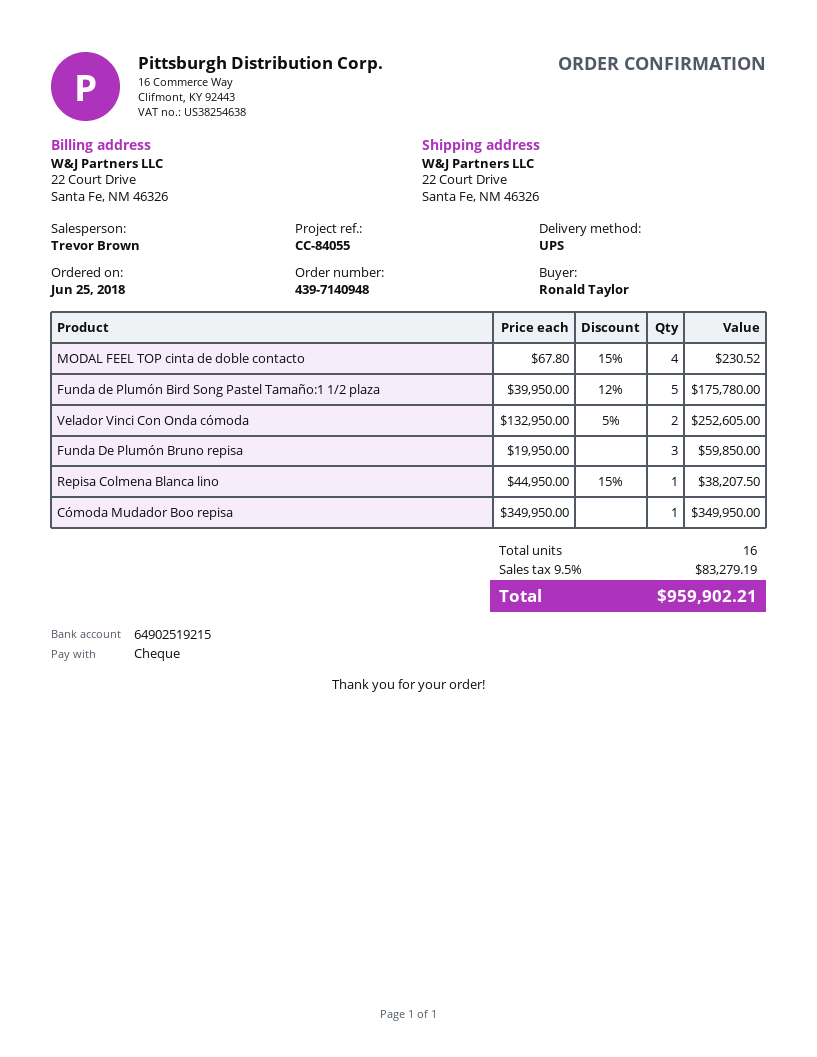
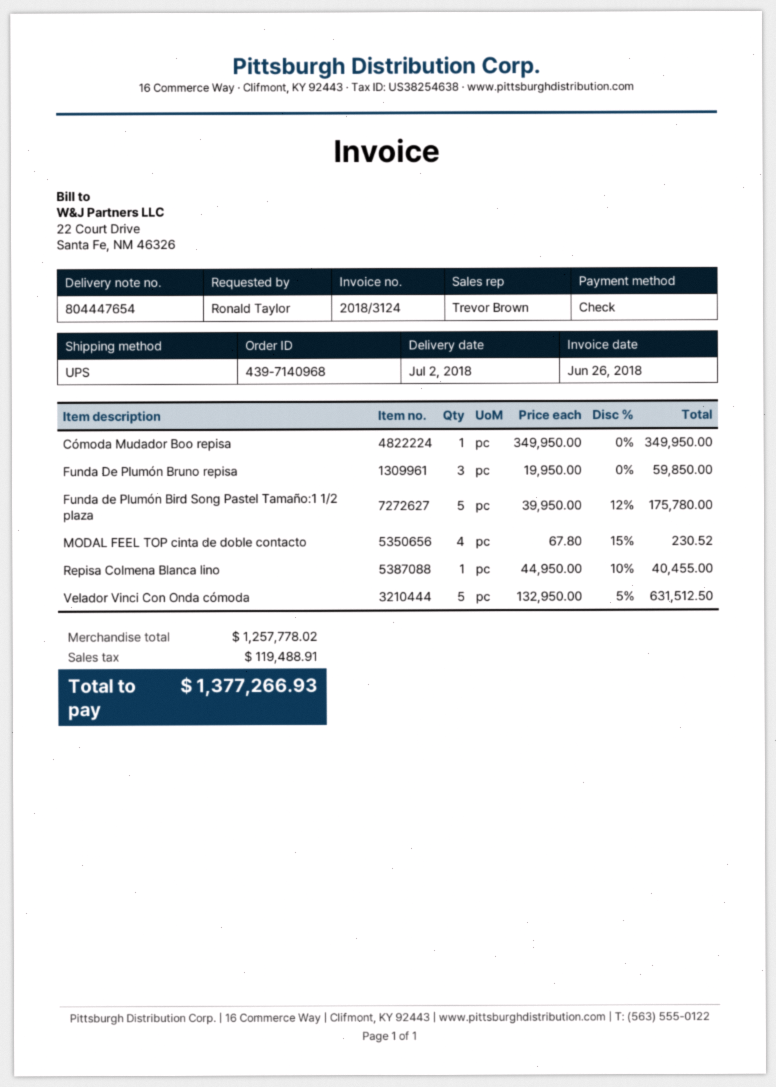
order number: 439-7140948 -> 439-7140968
Velador Vinci Con Onda cómoda: 2 x 132950.00 - 5% = 252605.00 -> 5 x 132950.00 - 5% = 631512.50
Repisa Colmena Blanca lino: 1 x 44950.00 - 15% = 38207.50 -> 1 x 44950.00 - 10% = 40455.00
tax: 83279.19 -> 119488.91
total: 959902.21 -> 1377266.93

